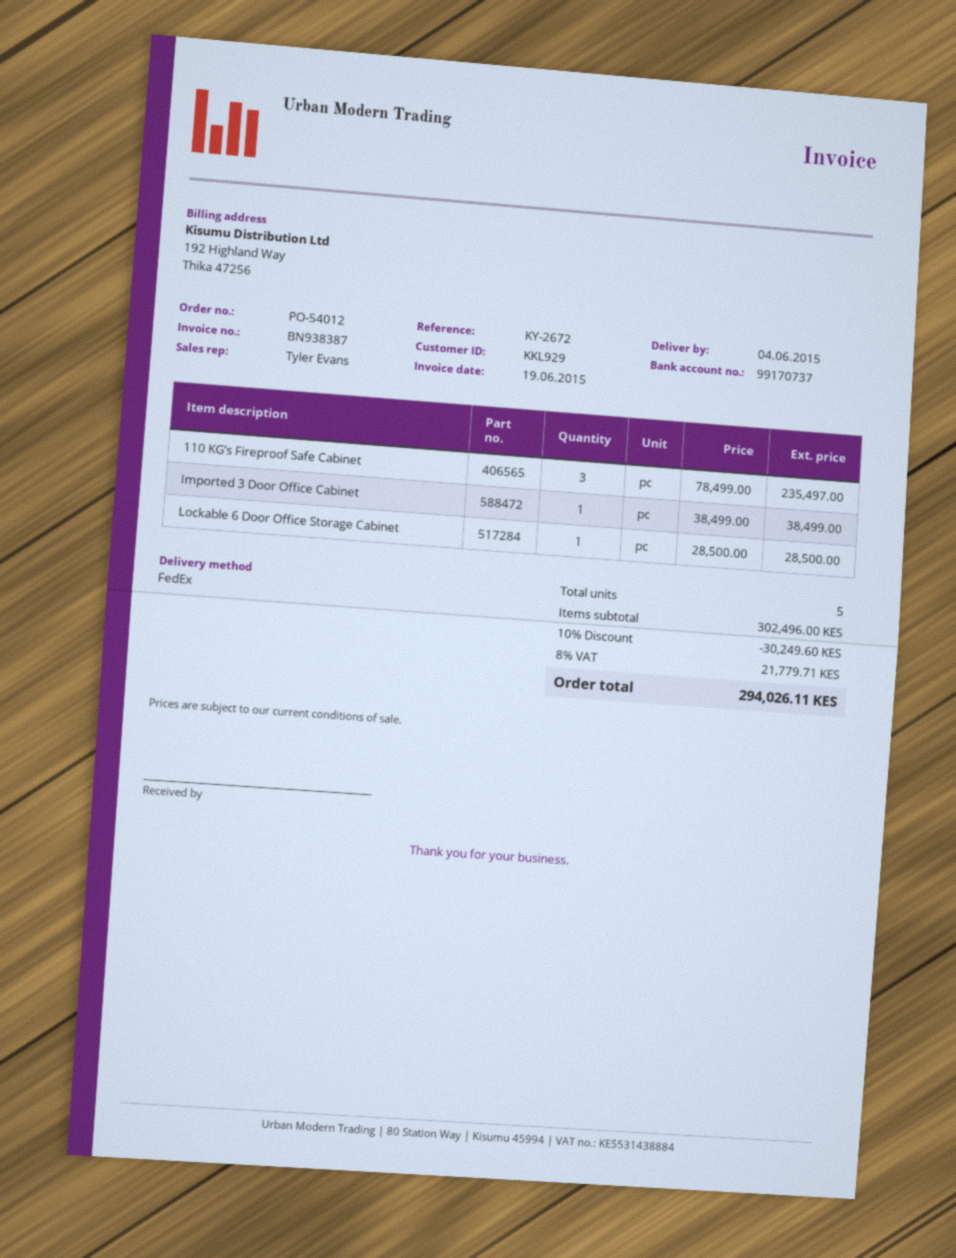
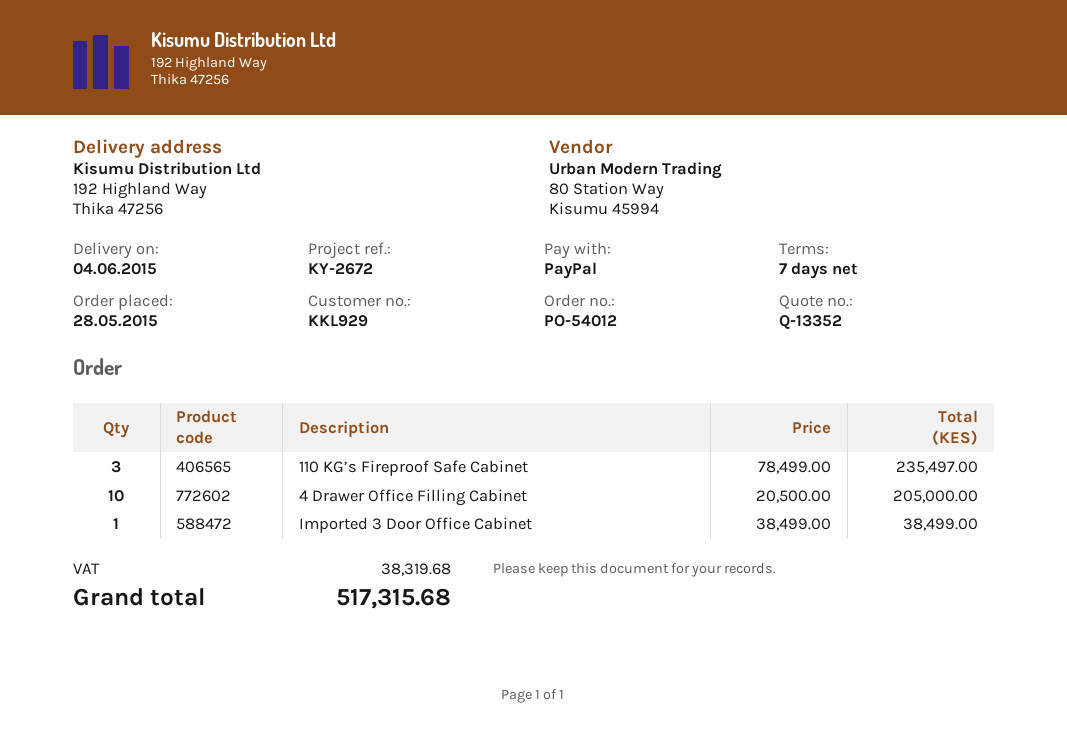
Lockable 6 Door Office Storage Cabinet: 1 x 28500.00 = 28500.00 -> none
4 Drawer Office Filling Cabinet: none -> 10 x 20500.00 = 205000.00
discount: 10% = 30249.60 -> none
tax: 21779.71 -> 38319.68
total: 294026.11 -> 517315.68

